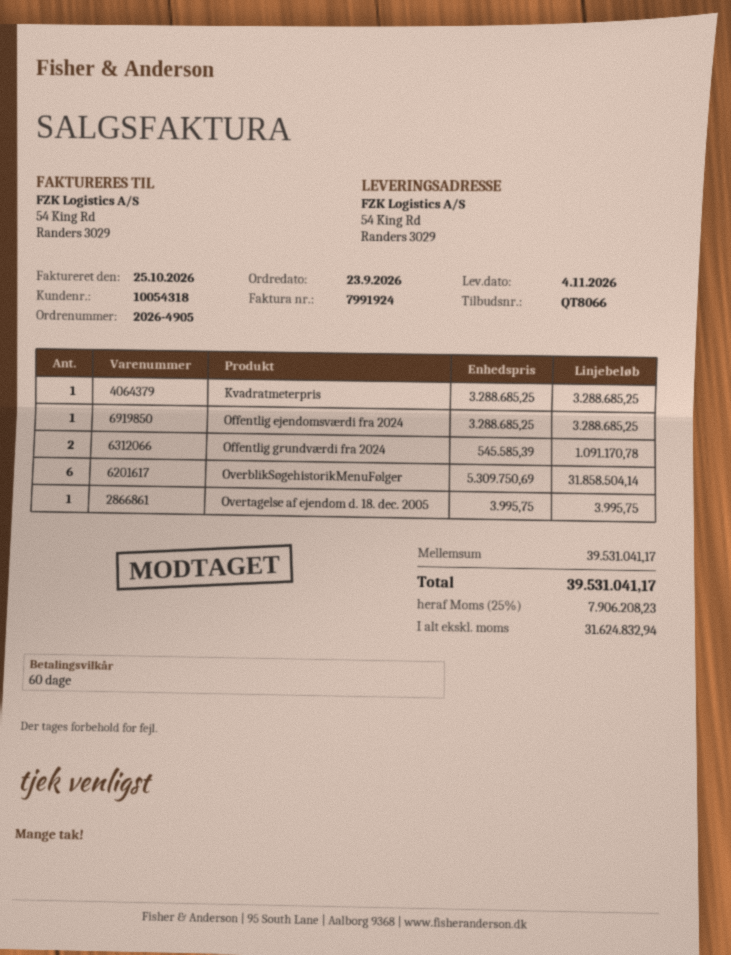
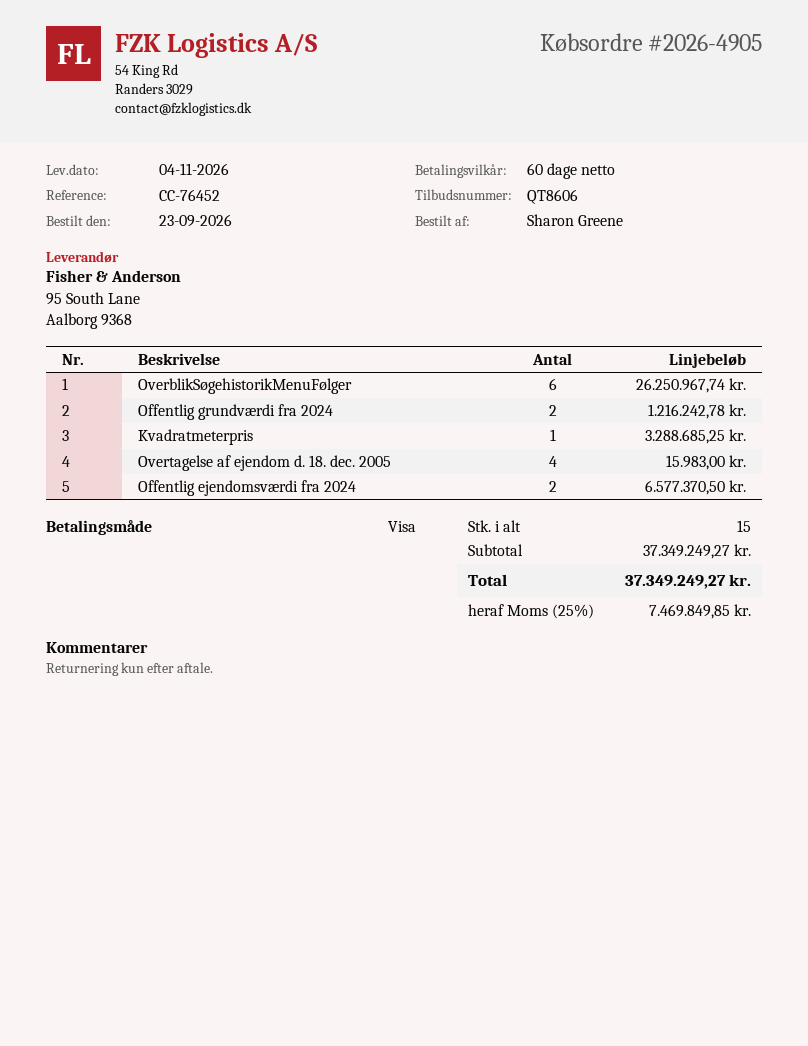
quote number: QT8066 -> QT8606
Offentlig ejendomsværdi fra 2024: 1 for 3288685.25 -> 2 for 6577370.50
Offentlig grundværdi fra 2024: 2 for 1091170.78 -> 2 for 1216242.78
OverblikSøgehistorikMenuFølger: 6 for 31858504.14 -> 6 for 26250967.74
Overtagelse af ejendom d. 18. dec. 2005: 1 for 3995.75 -> 4 for 15983.00
subtotal: 39531041.17 -> 37349249.27
tax: 25% = 7906208.23 -> 25% = 7469849.85
total: 39531041.17 -> 37349249.27

